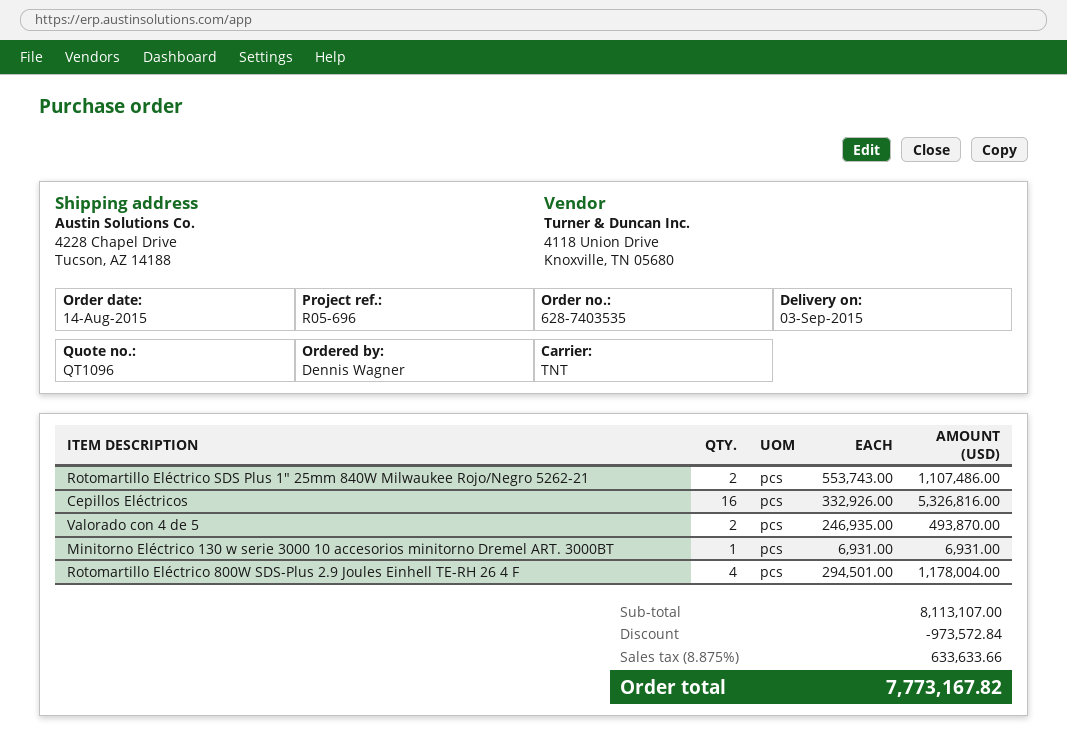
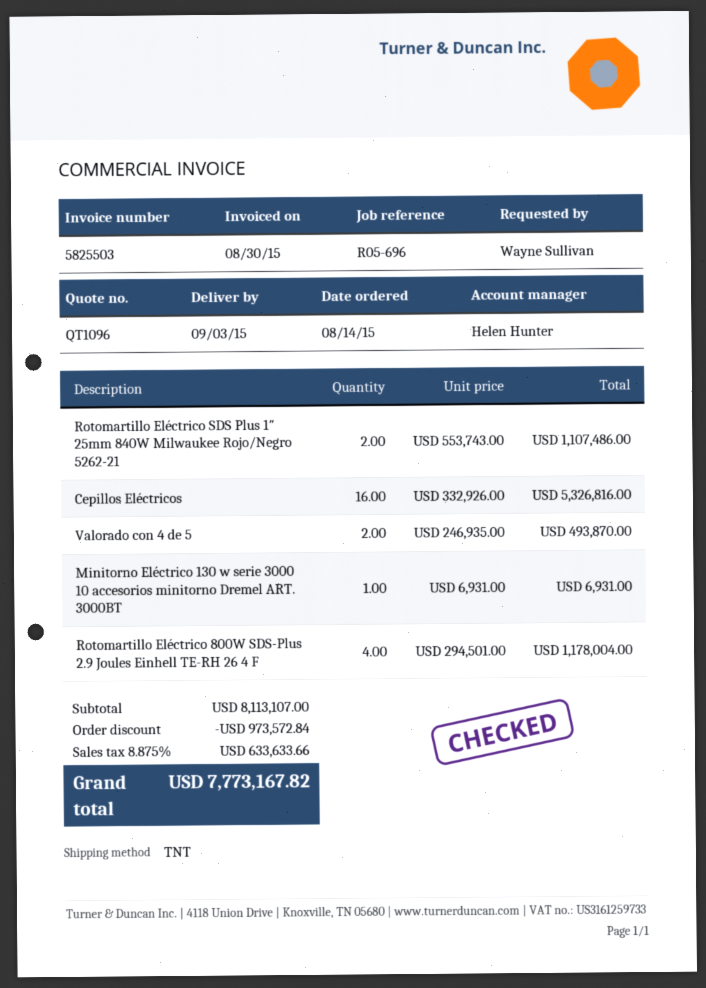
ordered by: Dennis Wagner -> Wayne Sullivan

